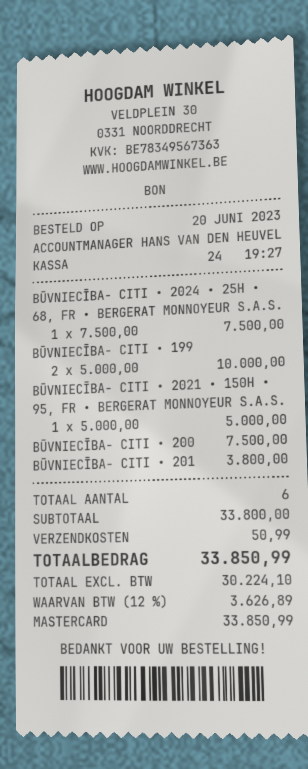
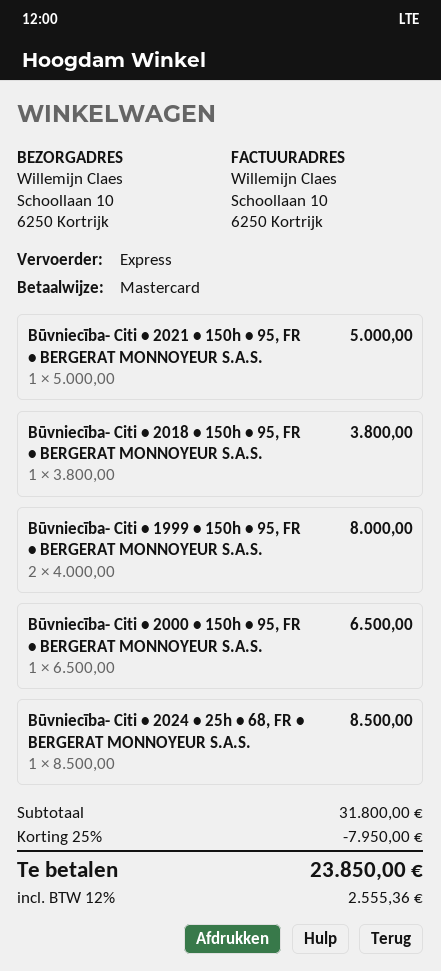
BŪVNIECĪBA- CITI • 2024 • 25H • 68, FR • BERGERAT MONNOYEUR S.A.S.: 1 x 7500.00 = 7500.00 -> 1 x 8500.00 = 8500.00
BŪVNIECĪBA- CITI • 199: 2 x 5000.00 = 10000.00 -> 2 x 4000.00 = 8000.00
BŪVNIECĪBA- CITI • 200: 1 x 7500.00 = 7500.00 -> 1 x 6500.00 = 6500.00
subtotal: 33800.00 -> 31800.00
discount: none -> 25% = 7950.00
shipping: 50.99 -> none
tax: 12% = 3626.89 -> 12% = 2555.36
total: 33850.99 -> 23850.00

